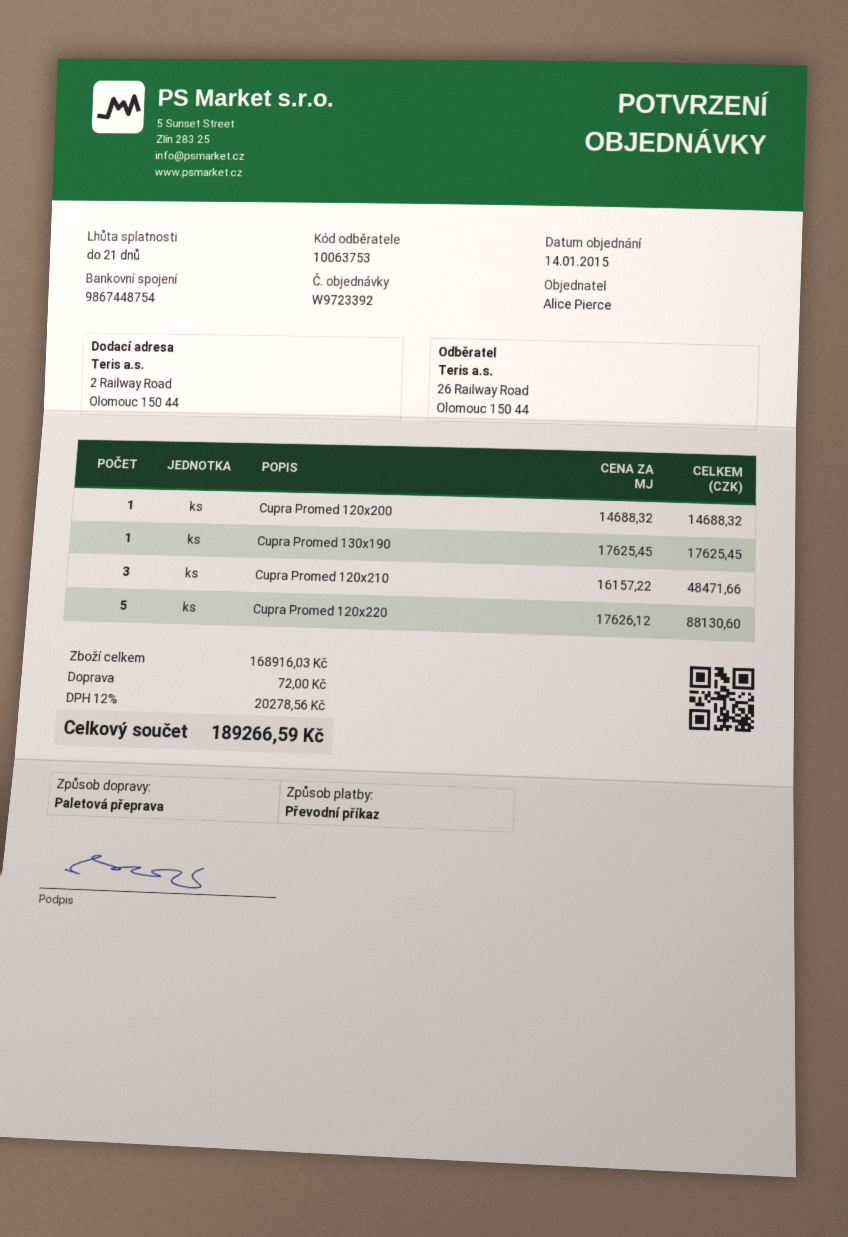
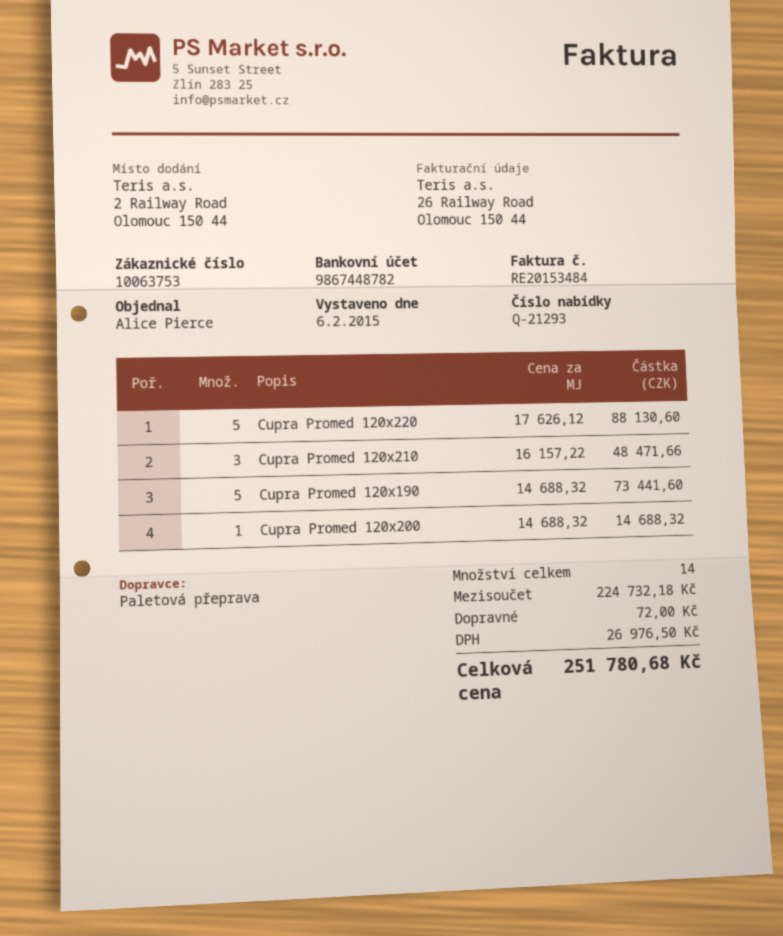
bank account: 9867448754 -> 9867448782
Cupra Promed 130x190: 1 x 17625.45 = 17625.45 -> none
Cupra Promed 120x190: none -> 5 x 14688.32 = 73441.60
subtotal: 168916.03 -> 224732.18
tax: 20278.56 -> 26976.50
total: 189266.59 -> 251780.68

